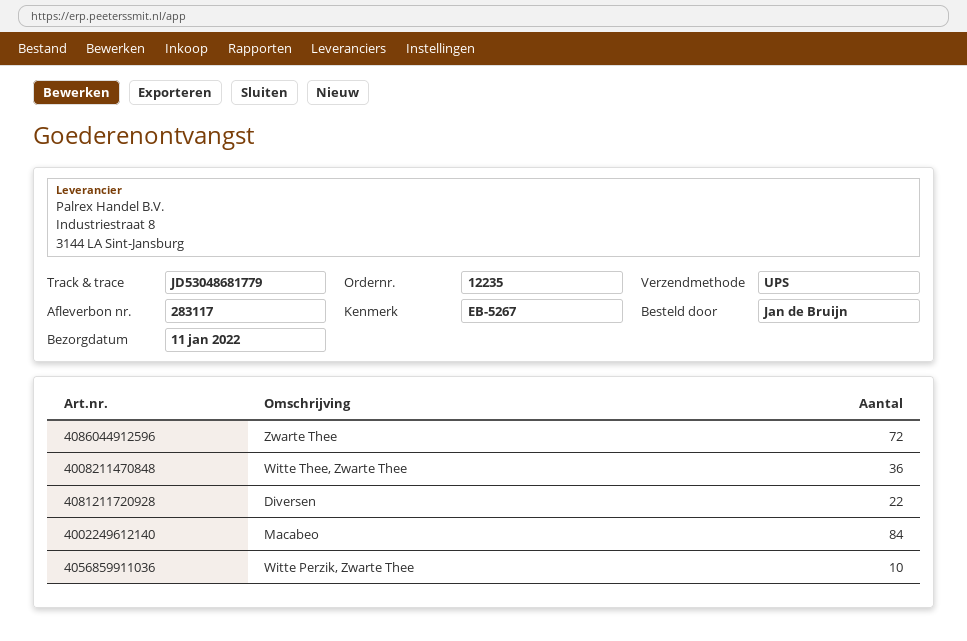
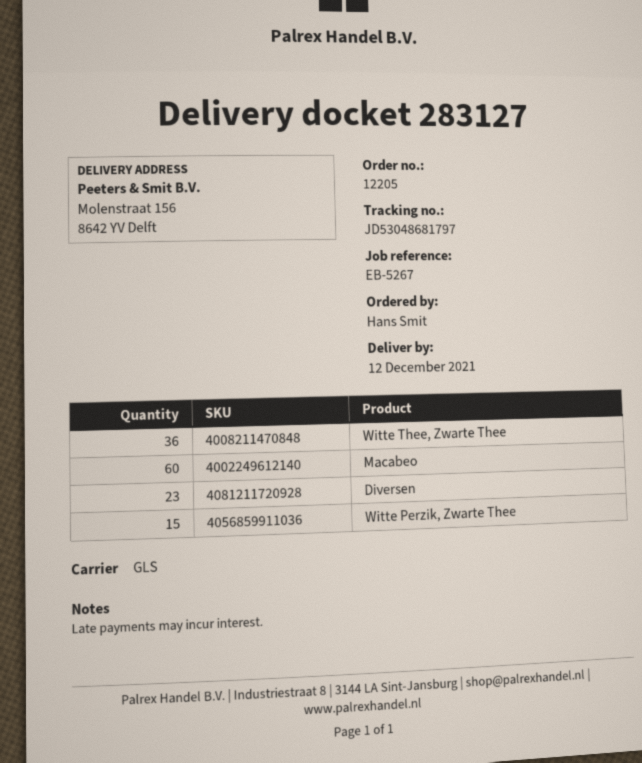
order number: 12235 -> 12205
delivery note number: 283117 -> 283127
delivery date: 2022-01-11 -> 2021-12-12
ordered by: Jan de Bruijn -> Hans Smit
shipping method: UPS -> GLS
tracking number: JD53048681779 -> JD53048681797
Zwarte Thee: 72 -> none
Diversen: 22 -> 23
Macabeo: 84 -> 60
Witte Perzik, Zwarte Thee: 10 -> 15

